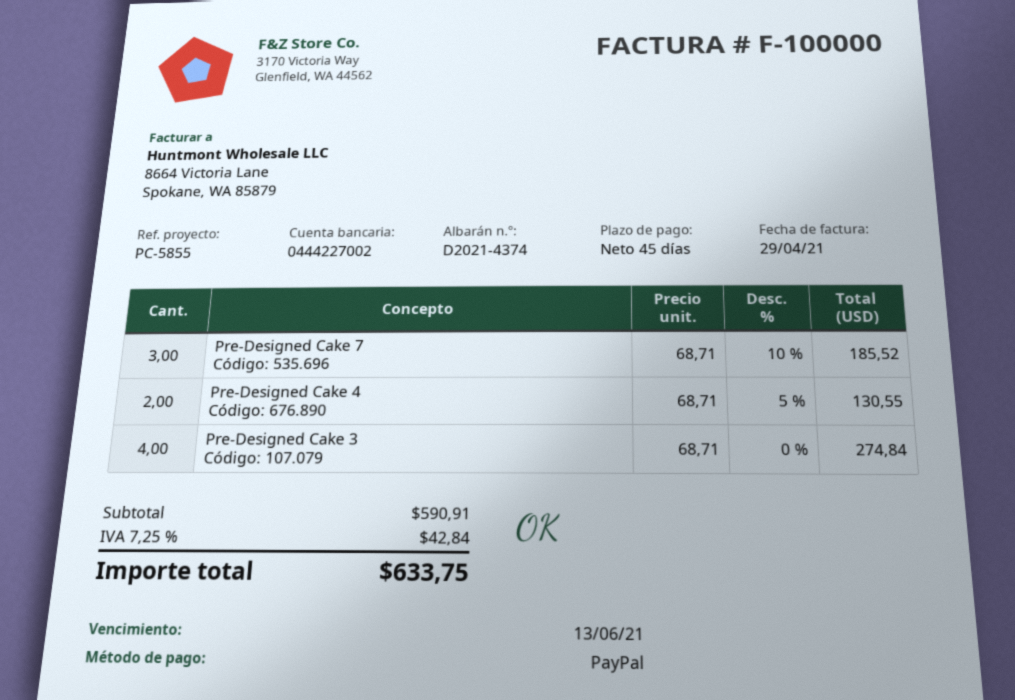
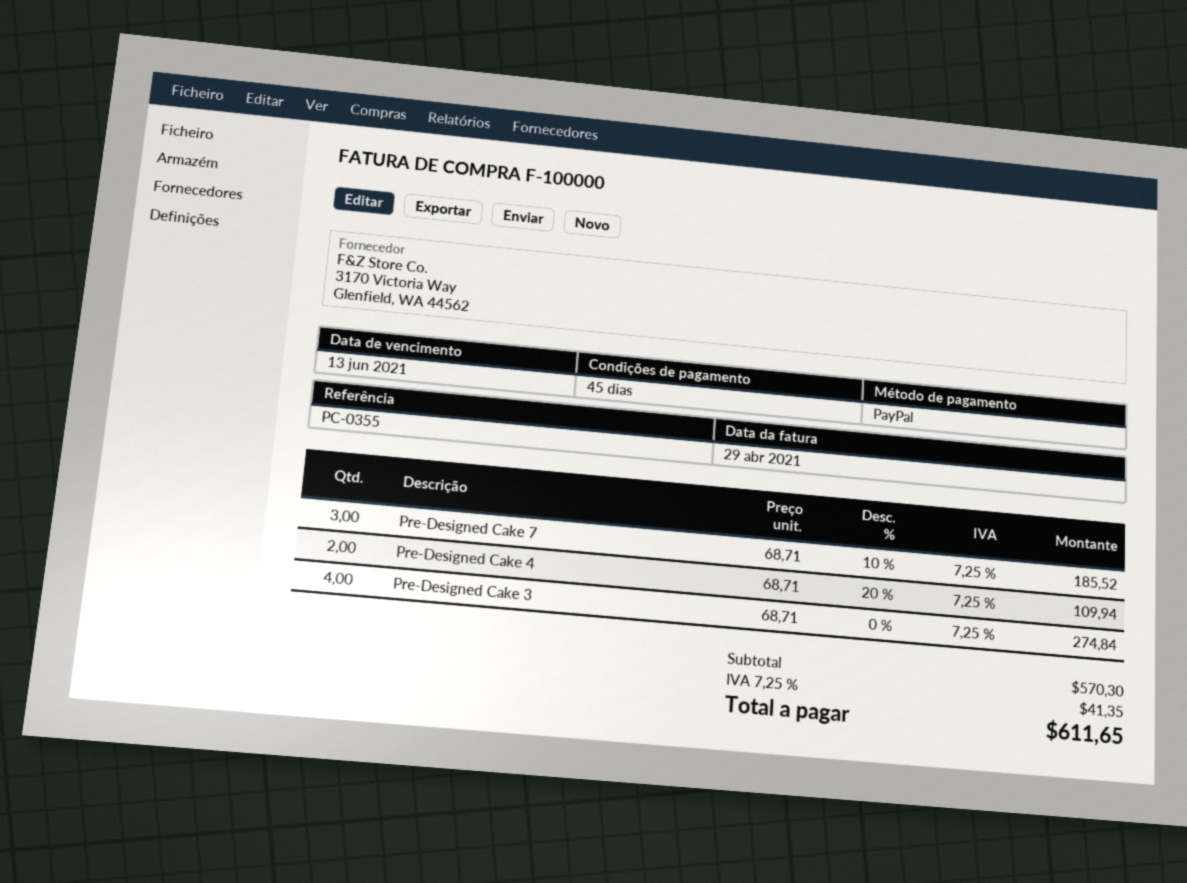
reference: PC-5855 -> PC-0355
Pre-Designed Cake 4: 2 x 68.71 - 5% = 130.55 -> 2 x 68.71 - 20% = 109.94
subtotal: 590.91 -> 570.30
tax: 7.25% = 42.84 -> 7.25% = 41.35
total: 633.75 -> 611.65

